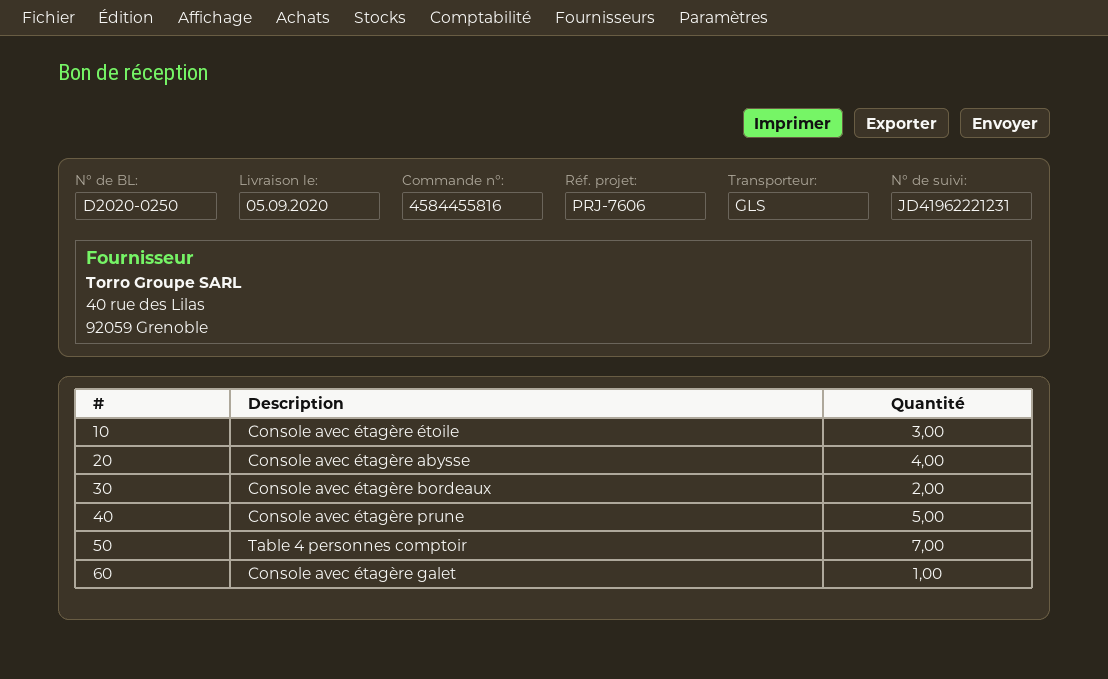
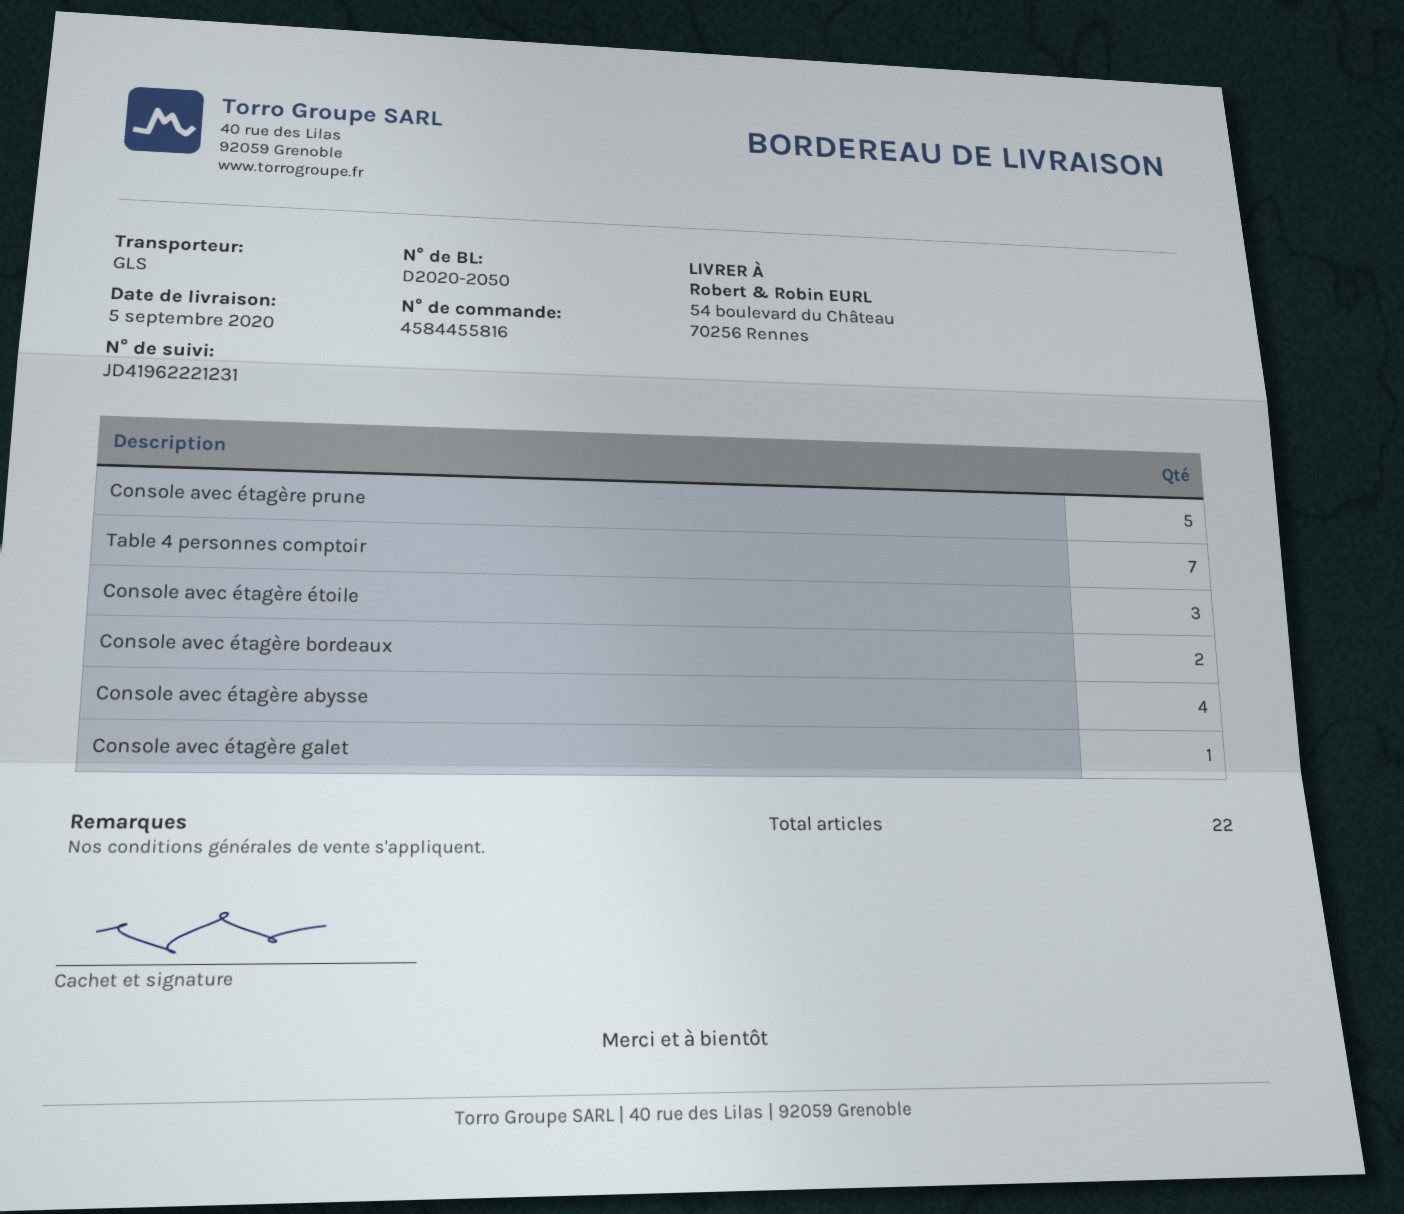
delivery note number: D2020-0250 -> D2020-2050

